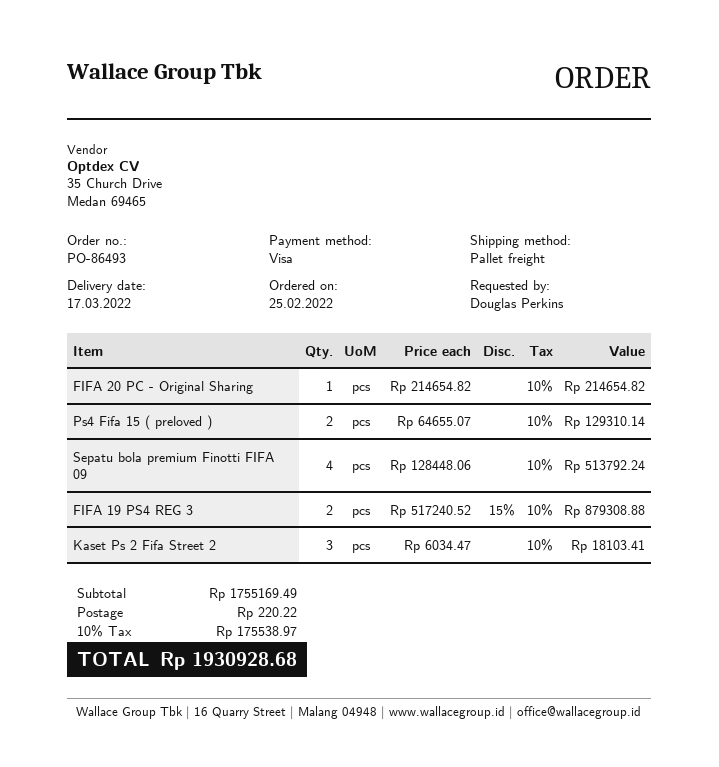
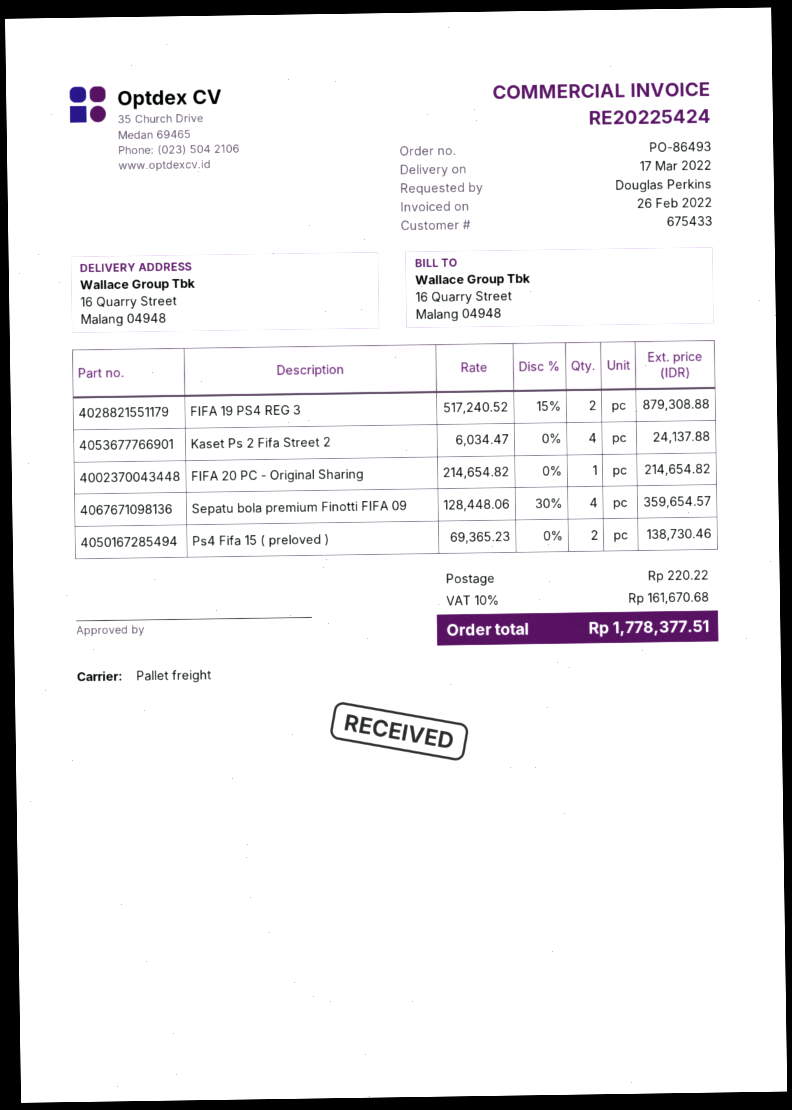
Ps4 Fifa 15 ( preloved ): 2 x 64655.07 = 129310.14 -> 2 x 69365.23 = 138730.46
Sepatu bola premium Finotti FIFA 09: 4 x 128448.06 = 513792.24 -> 4 x 128448.06 - 30% = 359654.57
Kaset Ps 2 Fifa Street 2: 3 x 6034.47 = 18103.41 -> 4 x 6034.47 = 24137.88
tax: 10% = 175538.97 -> 10% = 161670.68
total: 1930928.68 -> 1778377.51

